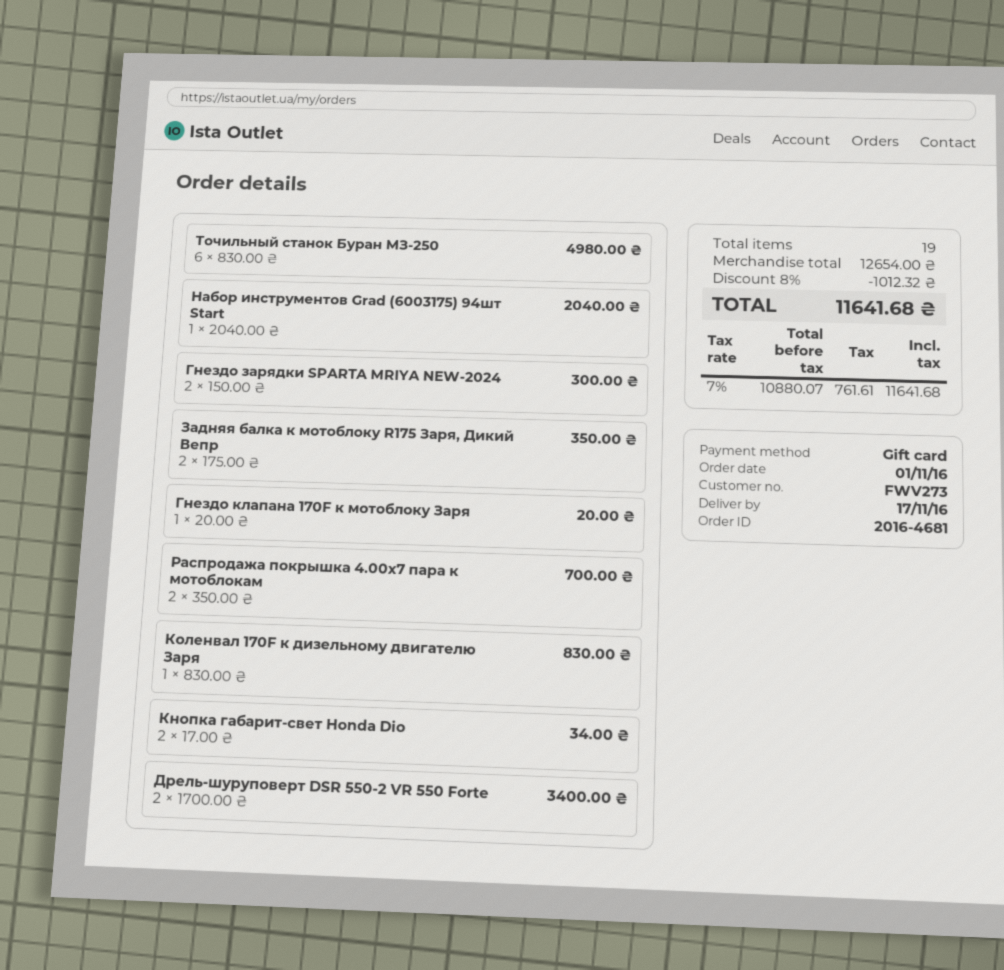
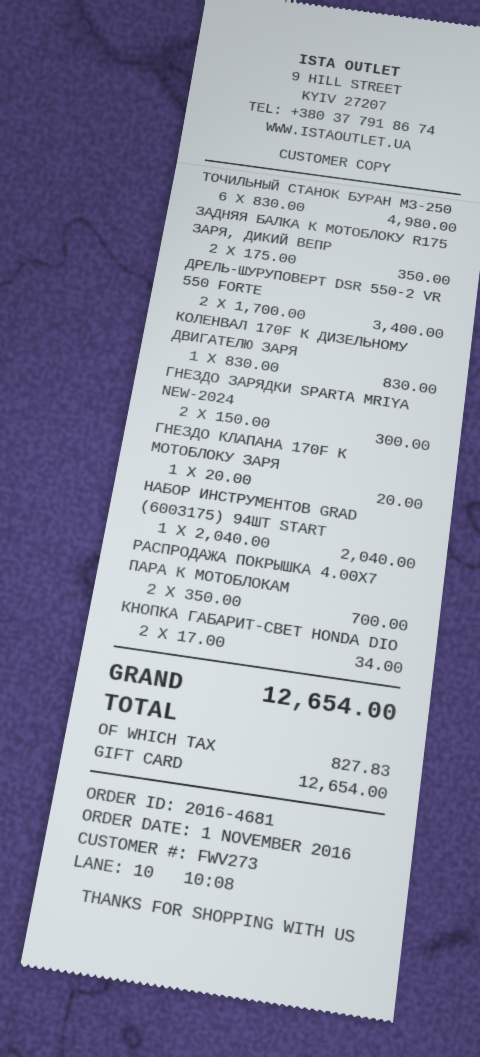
discount: 8% = 1012.32 -> none
tax: 761.61 -> 827.83
total: 11641.68 -> 12654.00

